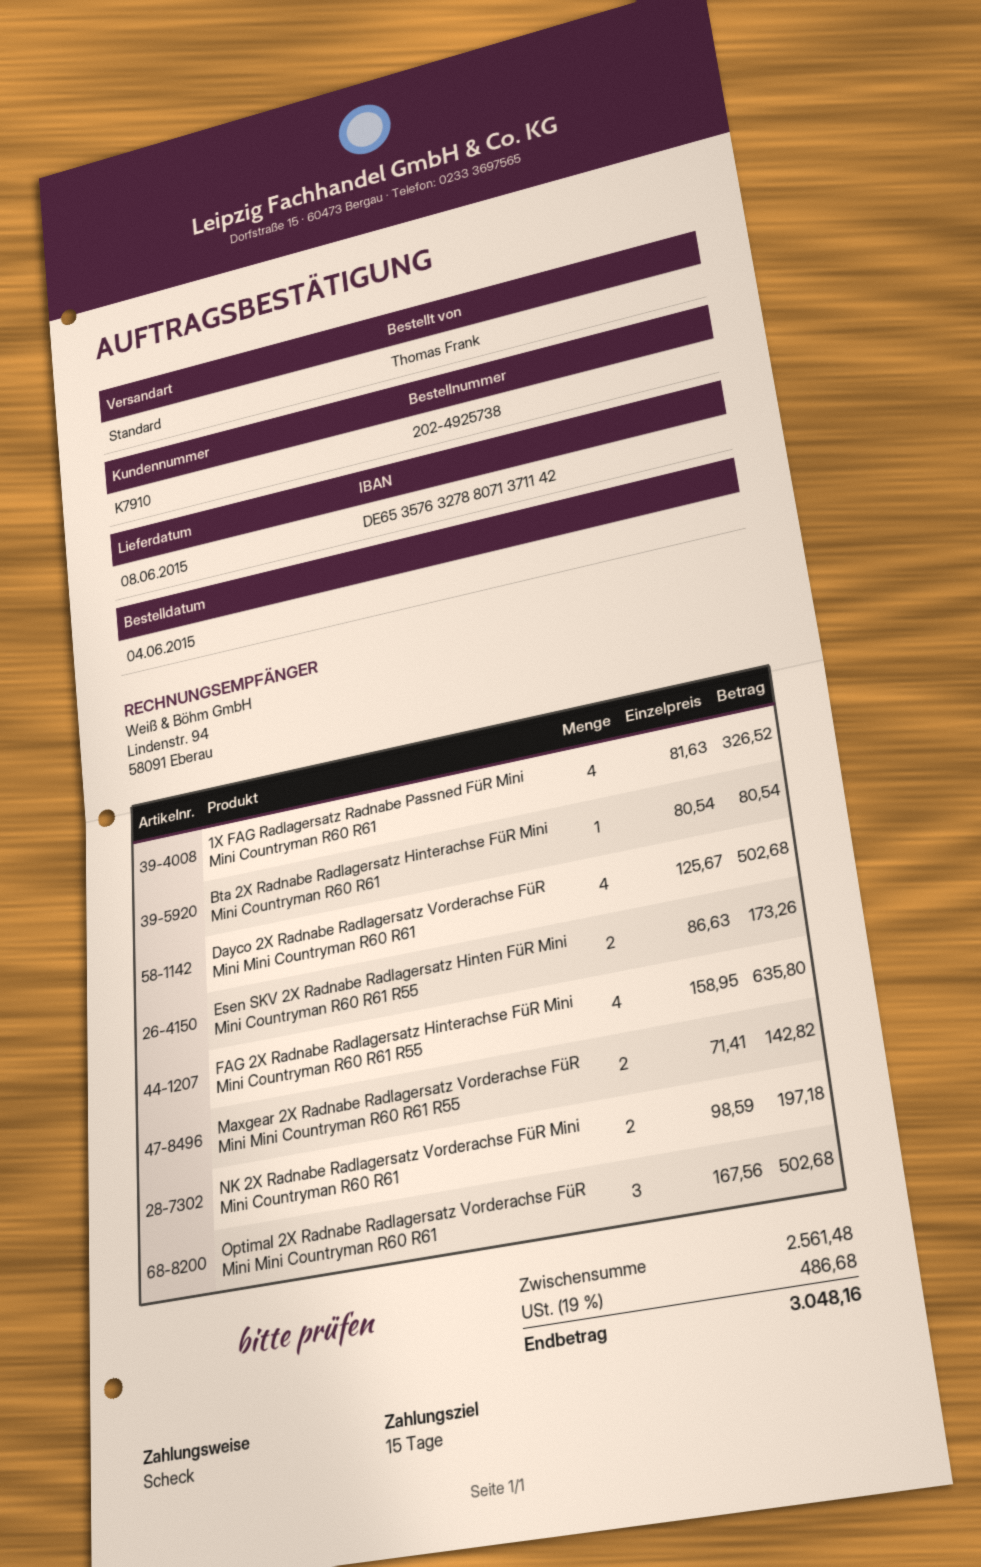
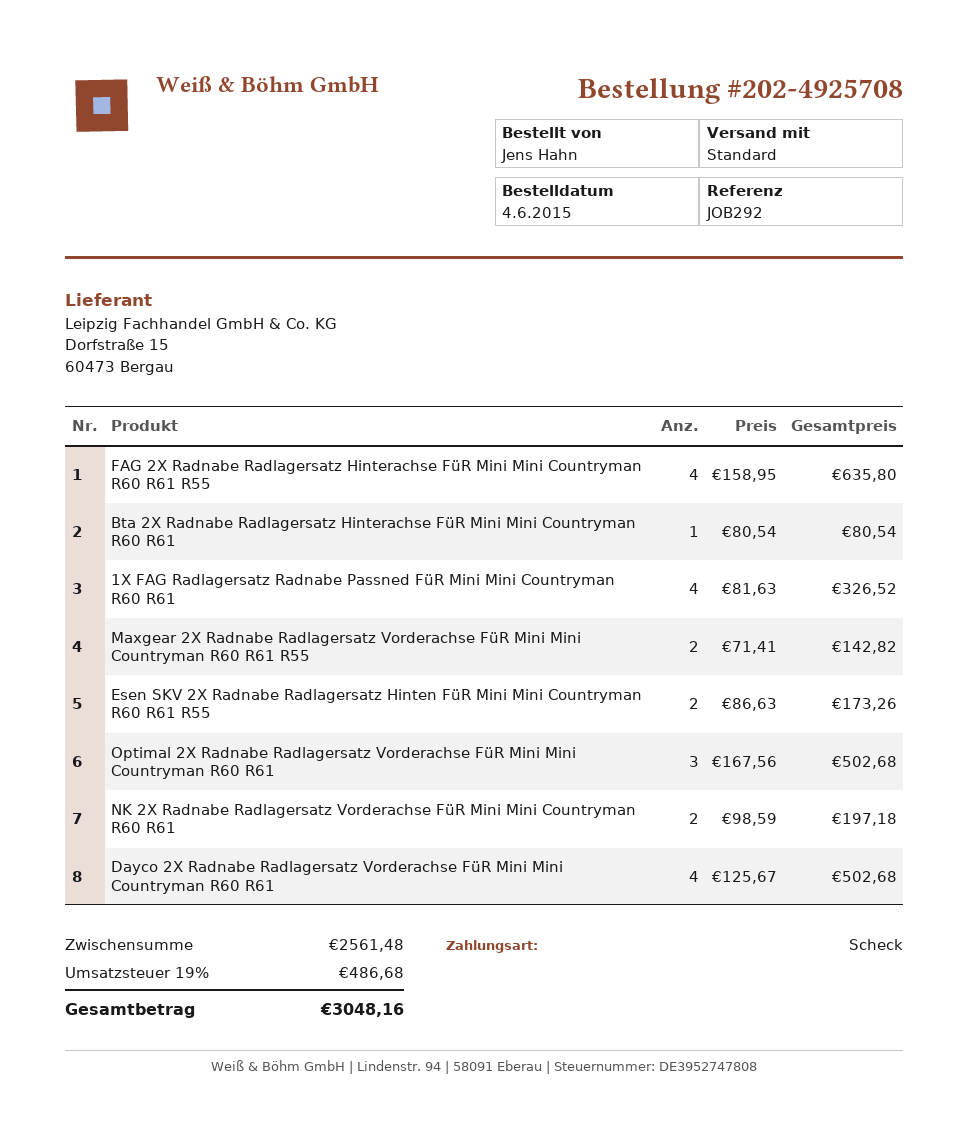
order number: 202-4925738 -> 202-4925708
ordered by: Thomas Frank -> Jens Hahn

